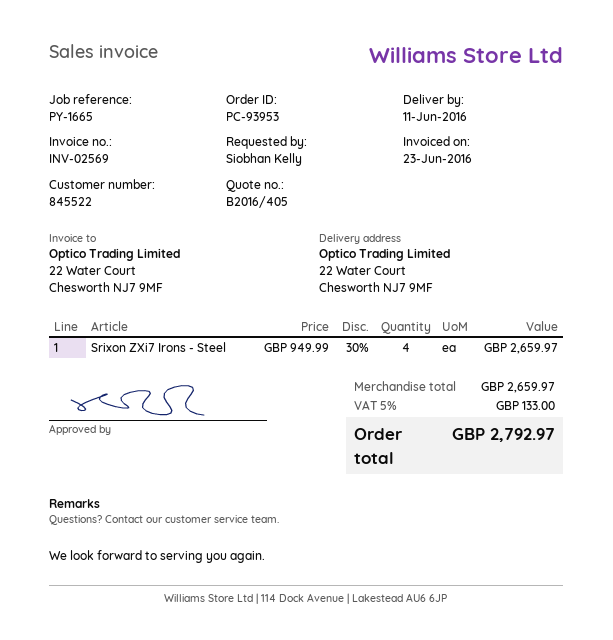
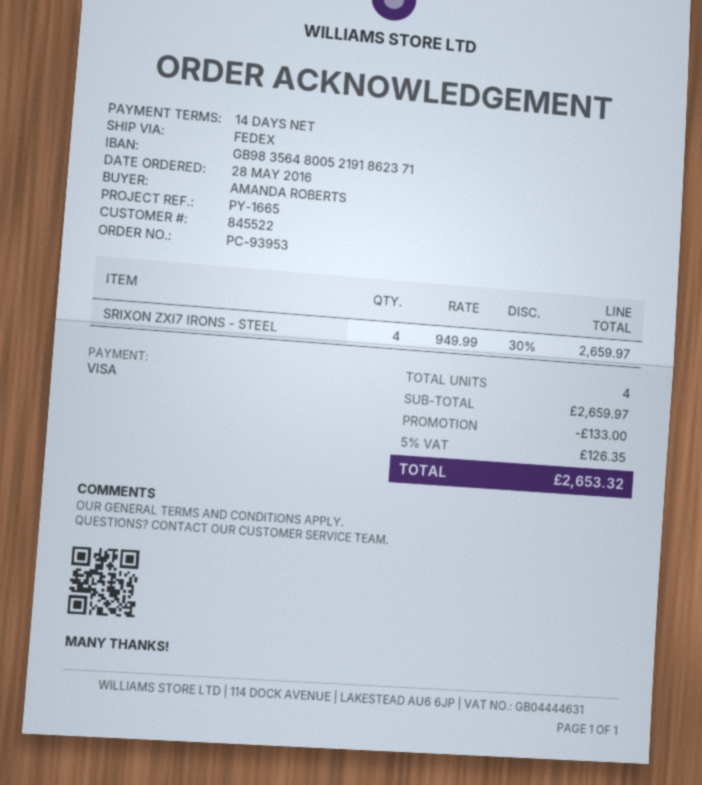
ordered by: Siobhan Kelly -> AMANDA ROBERTS
discount: none -> 133.00
tax: 5% = 133.00 -> 5% = 126.35
total: 2792.97 -> 2653.32

